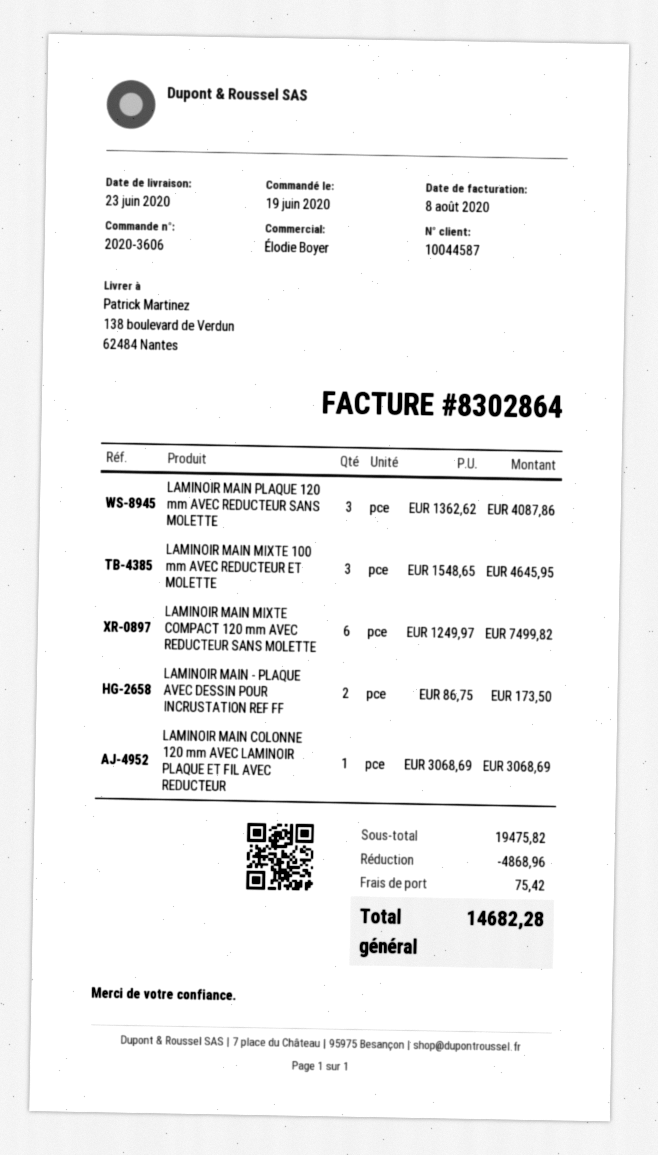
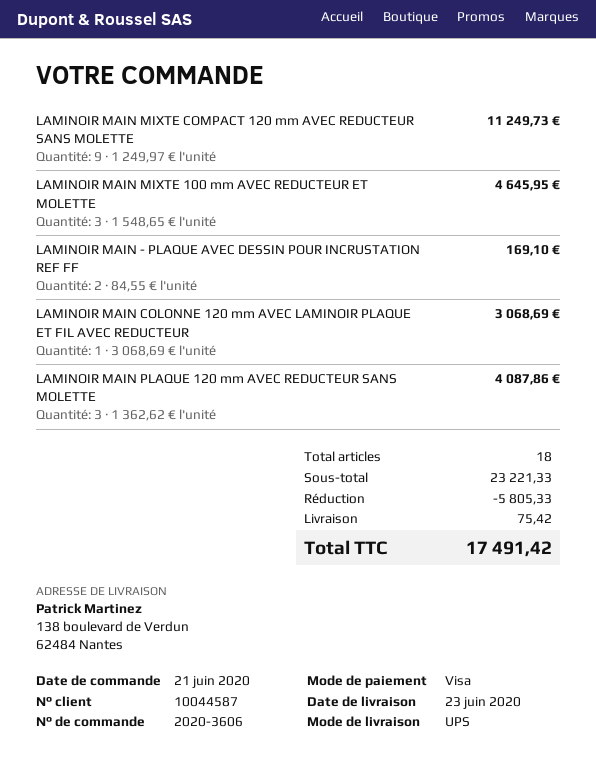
order date: 2020-06-19 -> 2020-06-21
LAMINOIR MAIN MIXTE COMPACT 120 mm AVEC REDUCTEUR SANS MOLETTE: 6 x 1249.97 = 7499.82 -> 9 x 1249.97 = 11249.73
LAMINOIR MAIN - PLAQUE AVEC DESSIN POUR INCRUSTATION REF FF: 2 x 86.75 = 173.50 -> 2 x 84.55 = 169.10
subtotal: 19475.82 -> 23221.33
discount: 4868.96 -> 5805.33
total: 14682.28 -> 17491.42

